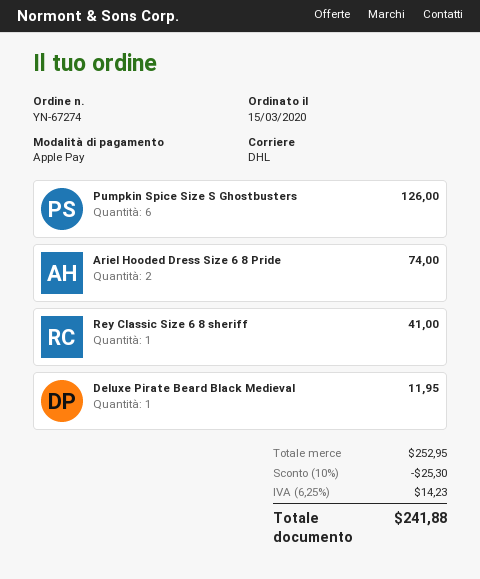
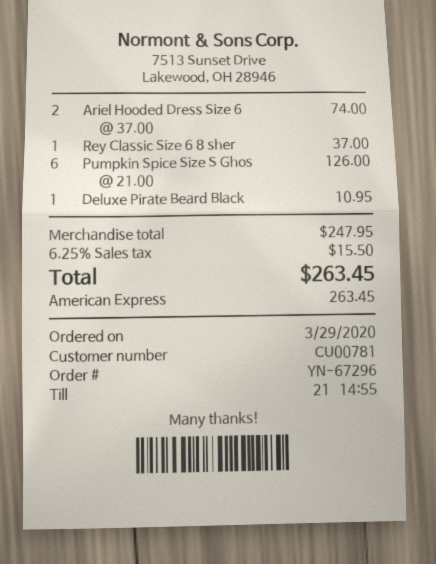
order number: YN-67274 -> YN-67296
order date: 2020-03-15 -> 2020-03-29
payment method: Apple Pay -> American Express
Rey Classic Size 6 8 sheriff: 1 for 41.00 -> 1 for 37.00
Deluxe Pirate Beard Black Medieval: 1 for 11.95 -> 1 for 10.95
subtotal: 252.95 -> 247.95
discount: 10% = 25.30 -> none
tax: 6.25% = 14.23 -> 6.25% = 15.50
total: 241.88 -> 263.45

